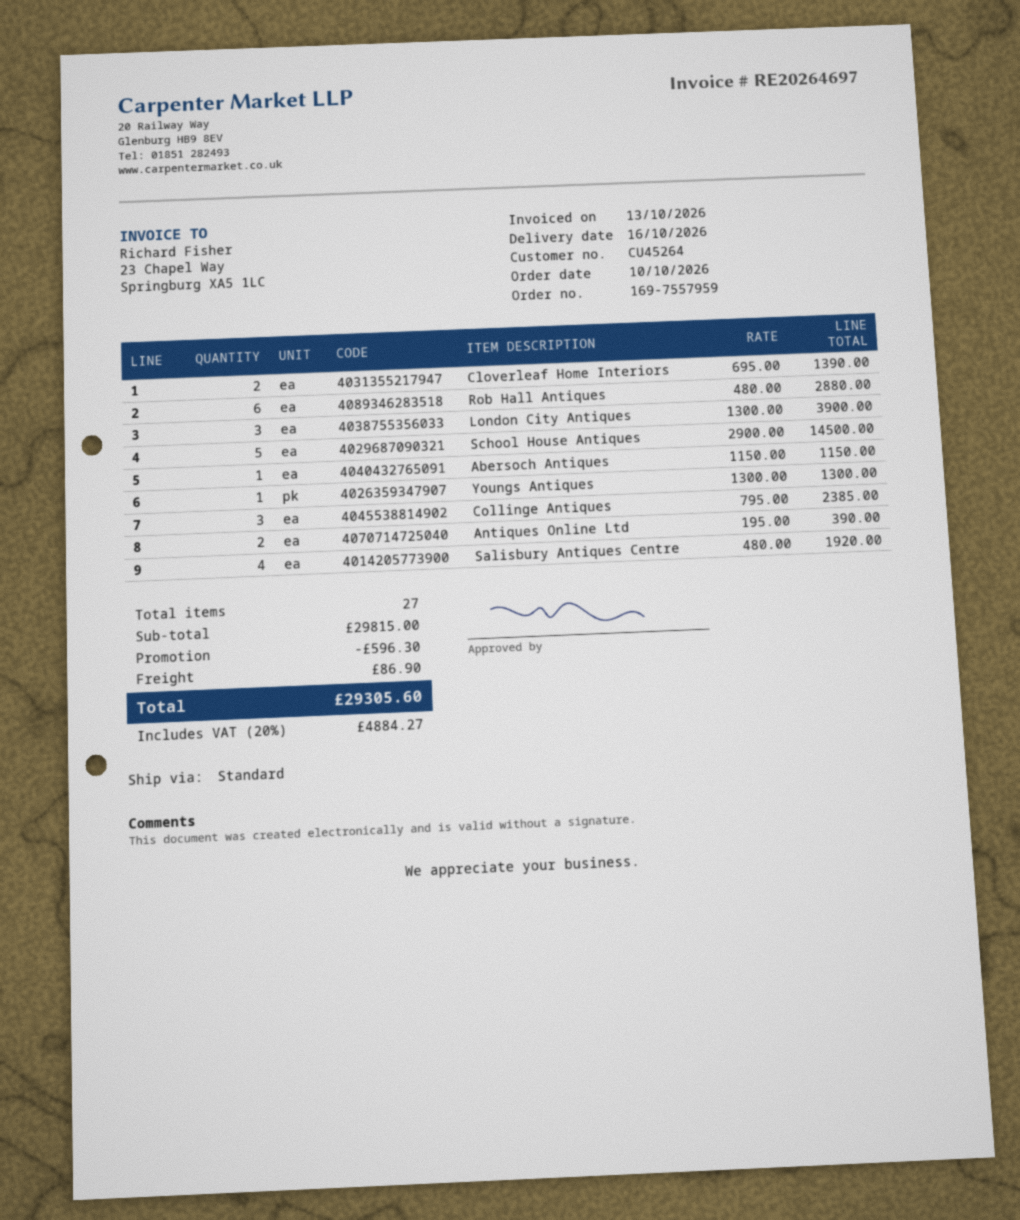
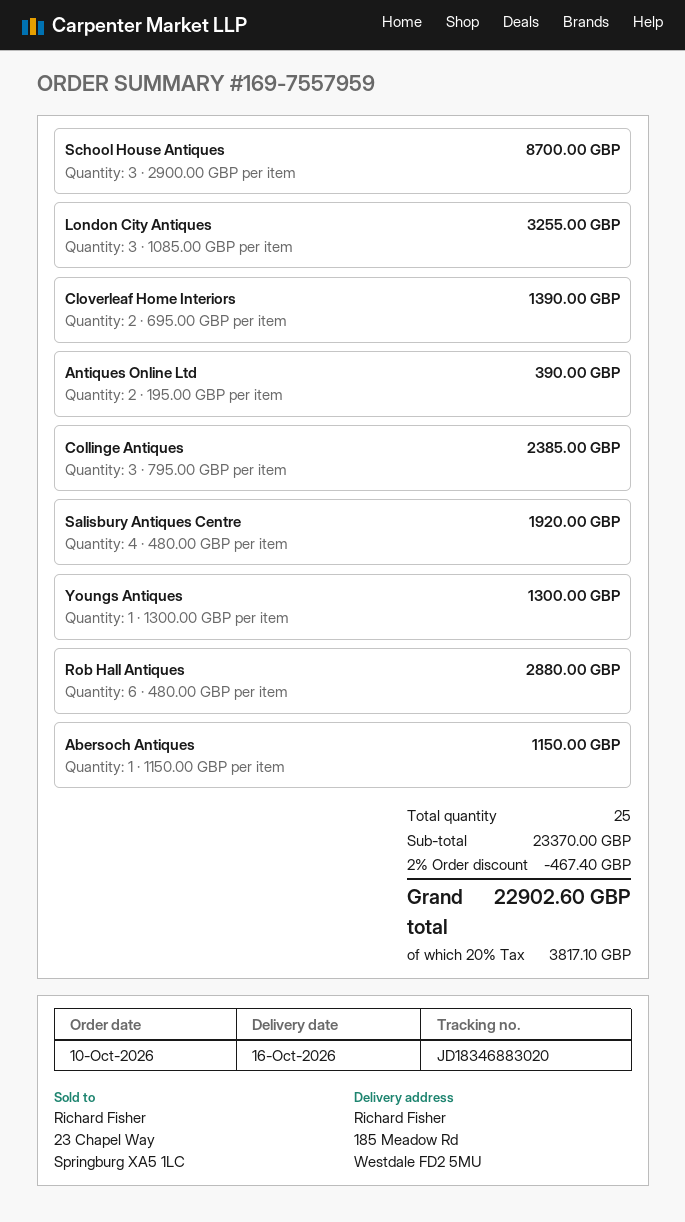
London City Antiques: 3 x 1300.00 = 3900.00 -> 3 x 1085.00 = 3255.00
School House Antiques: 5 x 2900.00 = 14500.00 -> 3 x 2900.00 = 8700.00
total quantity: 27 -> 25
subtotal: 29815.00 -> 23370.00
discount: 596.30 -> 467.40
shipping: 86.90 -> none
tax: 20% = 4884.27 -> 20% = 3817.10
total: 29305.60 -> 22902.60

